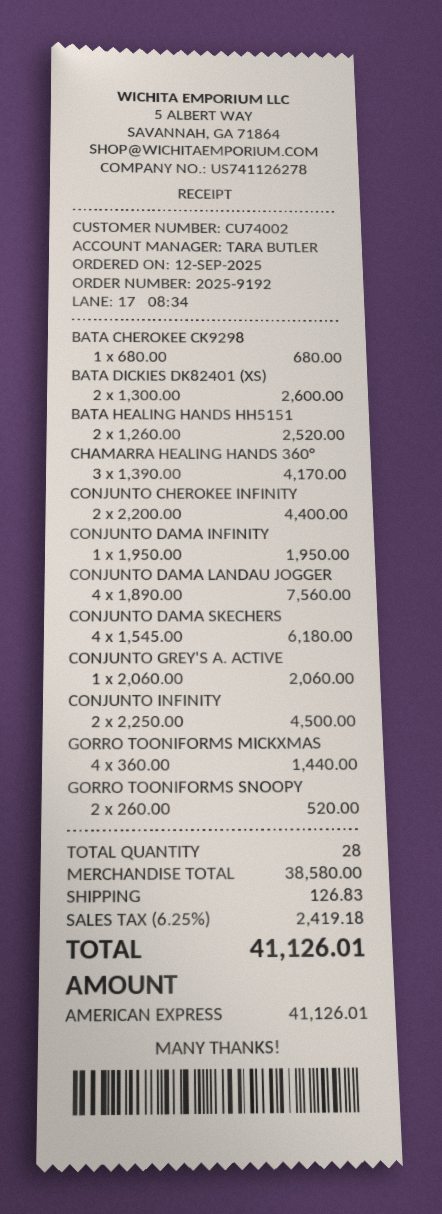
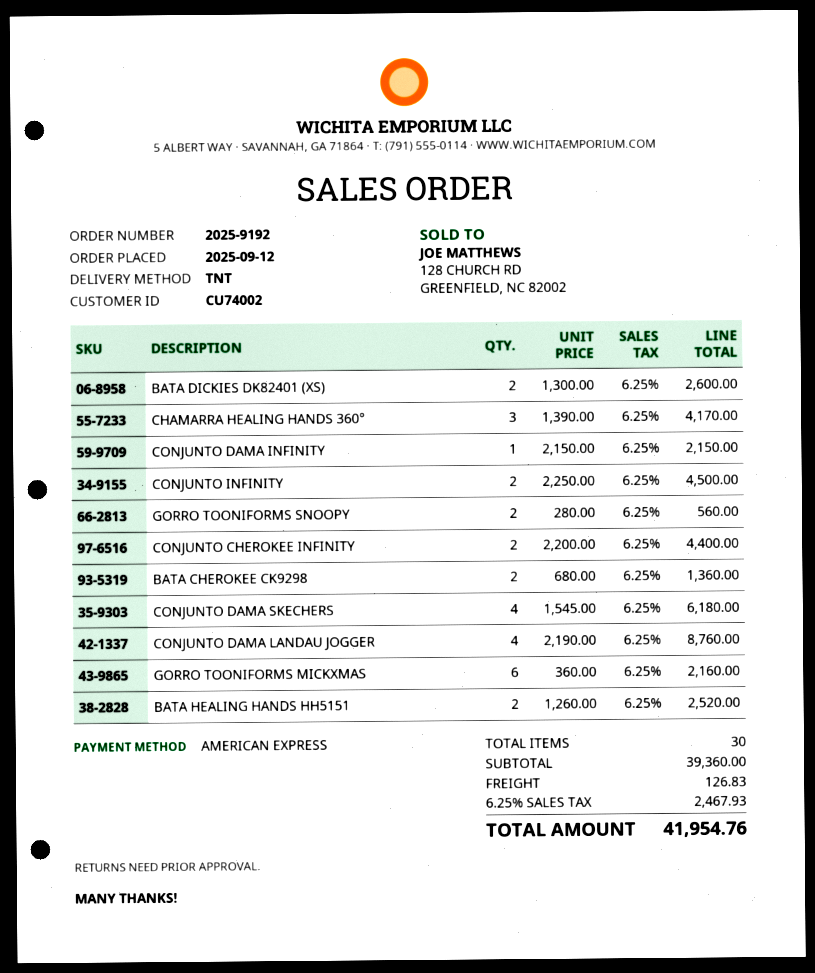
BATA CHEROKEE CK9298: 1 x 680.00 = 680.00 -> 2 x 680.00 = 1360.00
CONJUNTO DAMA INFINITY: 1 x 1950.00 = 1950.00 -> 1 x 2150.00 = 2150.00
CONJUNTO DAMA LANDAU JOGGER: 4 x 1890.00 = 7560.00 -> 4 x 2190.00 = 8760.00
CONJUNTO GREY'S A. ACTIVE: 1 x 2060.00 = 2060.00 -> none
GORRO TOONIFORMS MICKXMAS: 4 x 360.00 = 1440.00 -> 6 x 360.00 = 2160.00
GORRO TOONIFORMS SNOOPY: 2 x 260.00 = 520.00 -> 2 x 280.00 = 560.00
total quantity: 28 -> 30
subtotal: 38580.00 -> 39360.00
tax: 6.25% = 2419.18 -> 6.25% = 2467.93
total: 41126.01 -> 41954.76

